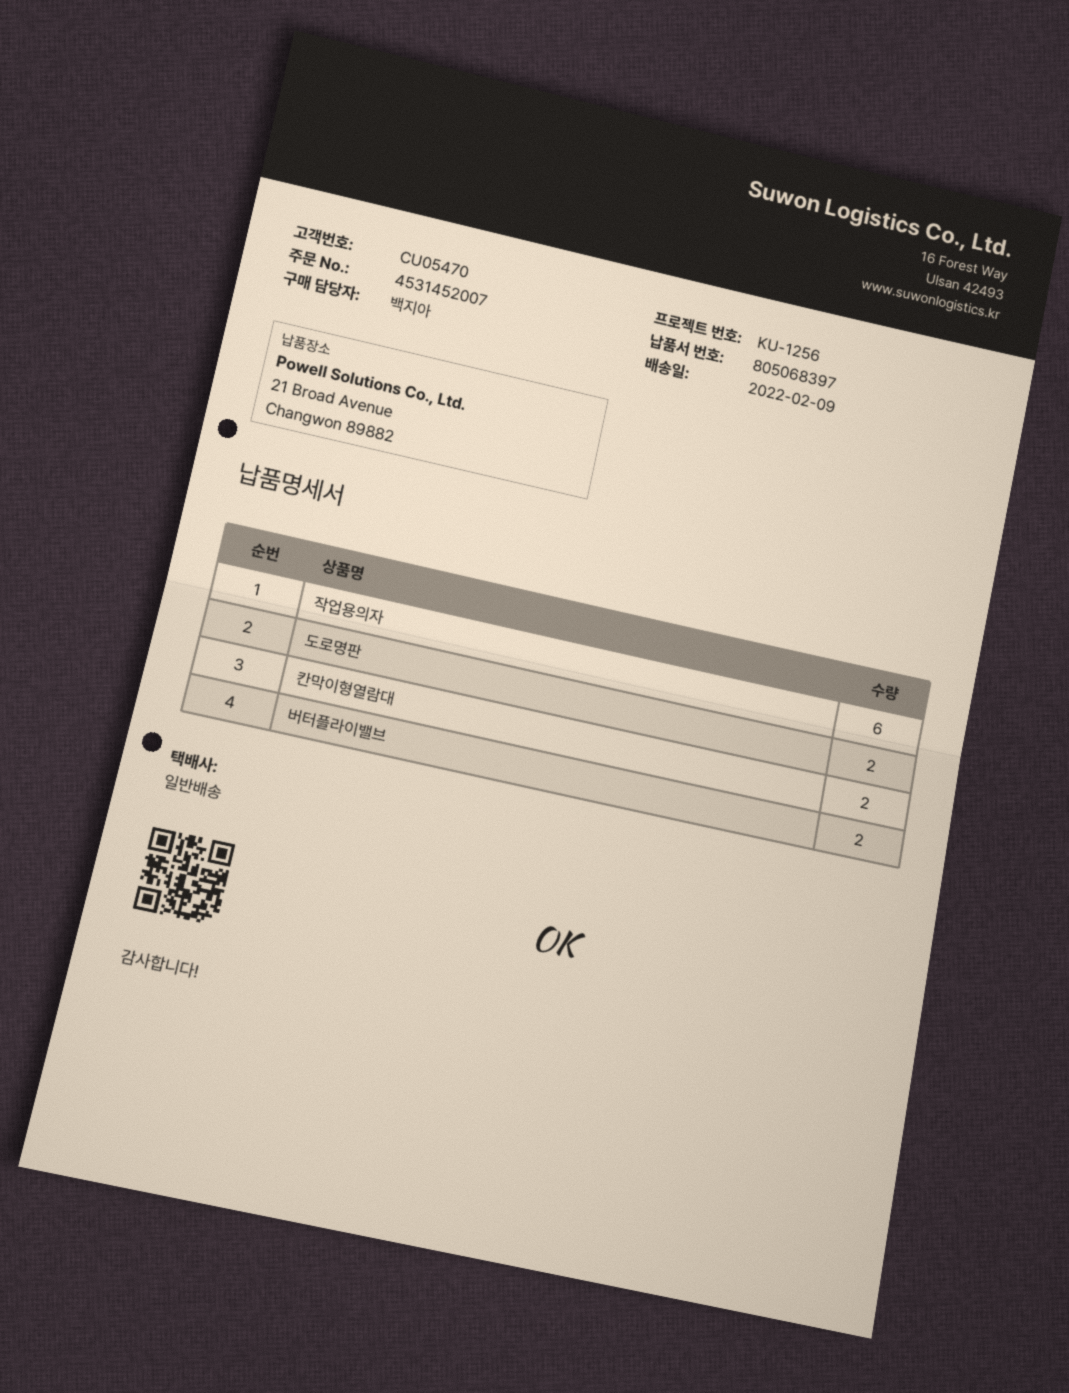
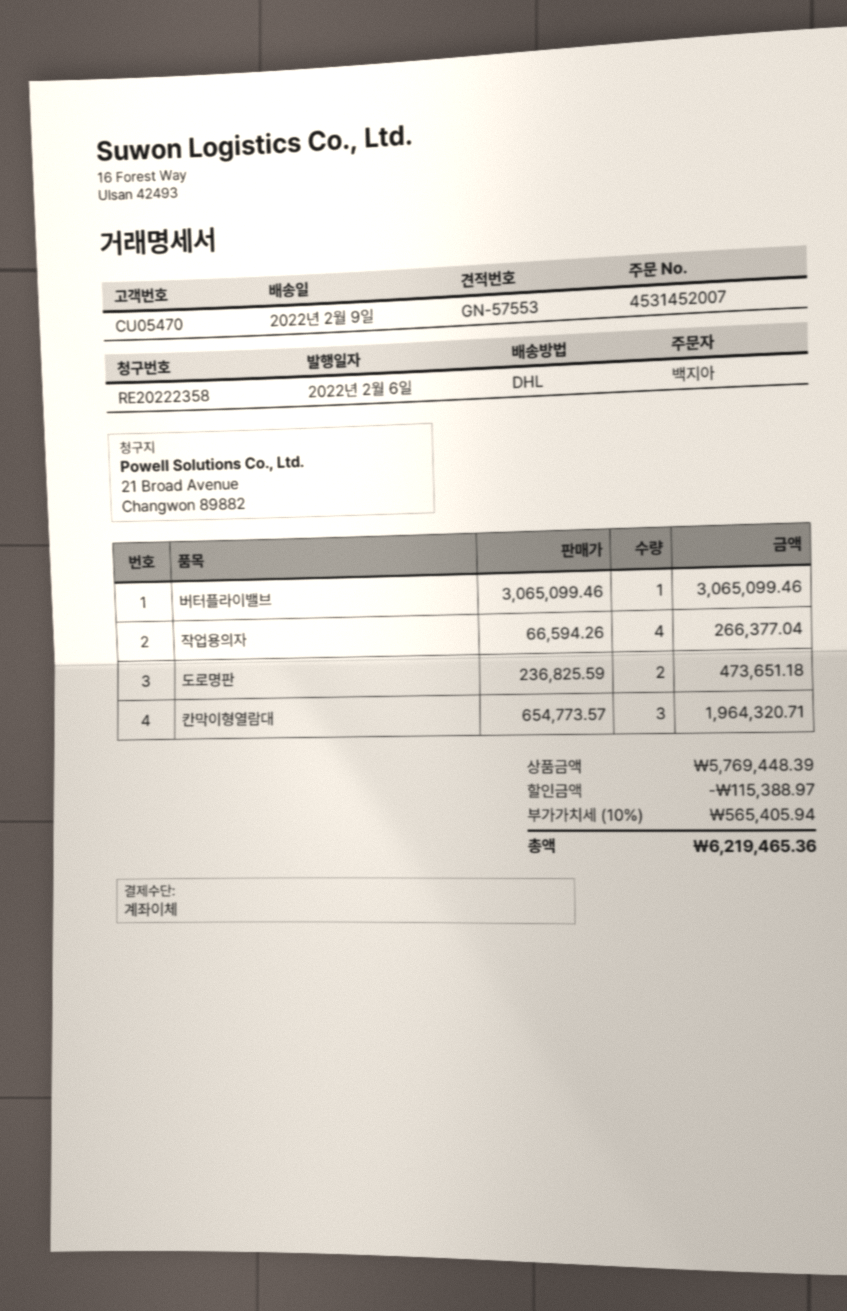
shipping method: standard -> DHL
작업용의자: 6 -> 4
칸막이형열람대: 2 -> 3
버터플라이밸브: 2 -> 1

